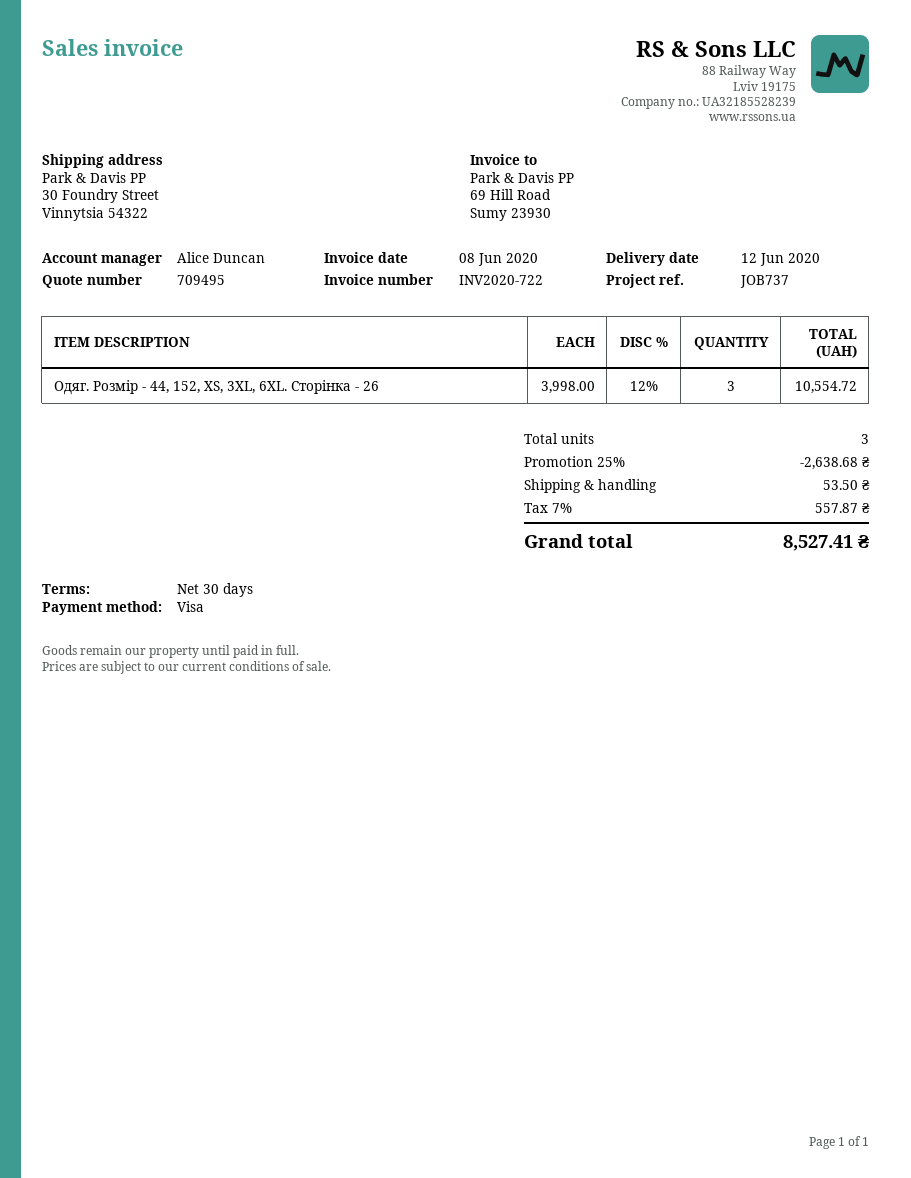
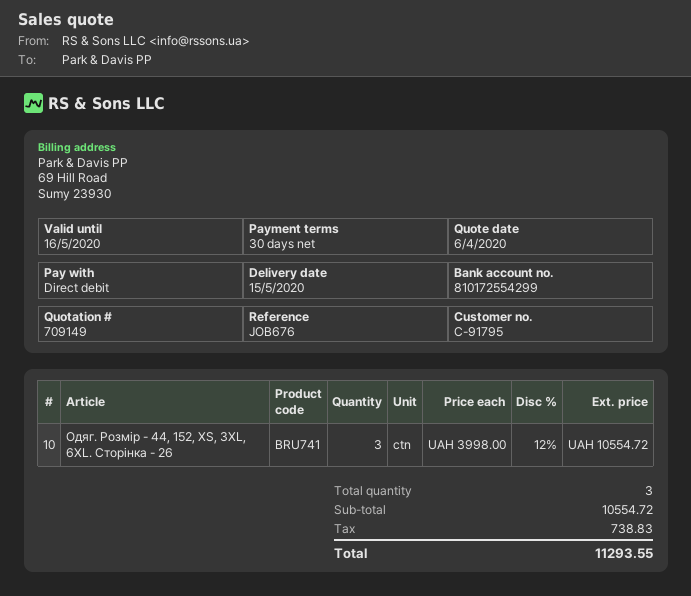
quote number: 709495 -> 709149
delivery date: 2020-06-12 -> 2020-05-15
reference: JOB737 -> JOB676
payment method: Visa -> direct debit
discount: 25% = 2638.68 -> none
shipping: 53.50 -> none
tax: 557.87 -> 738.83
total: 8527.41 -> 11293.55

